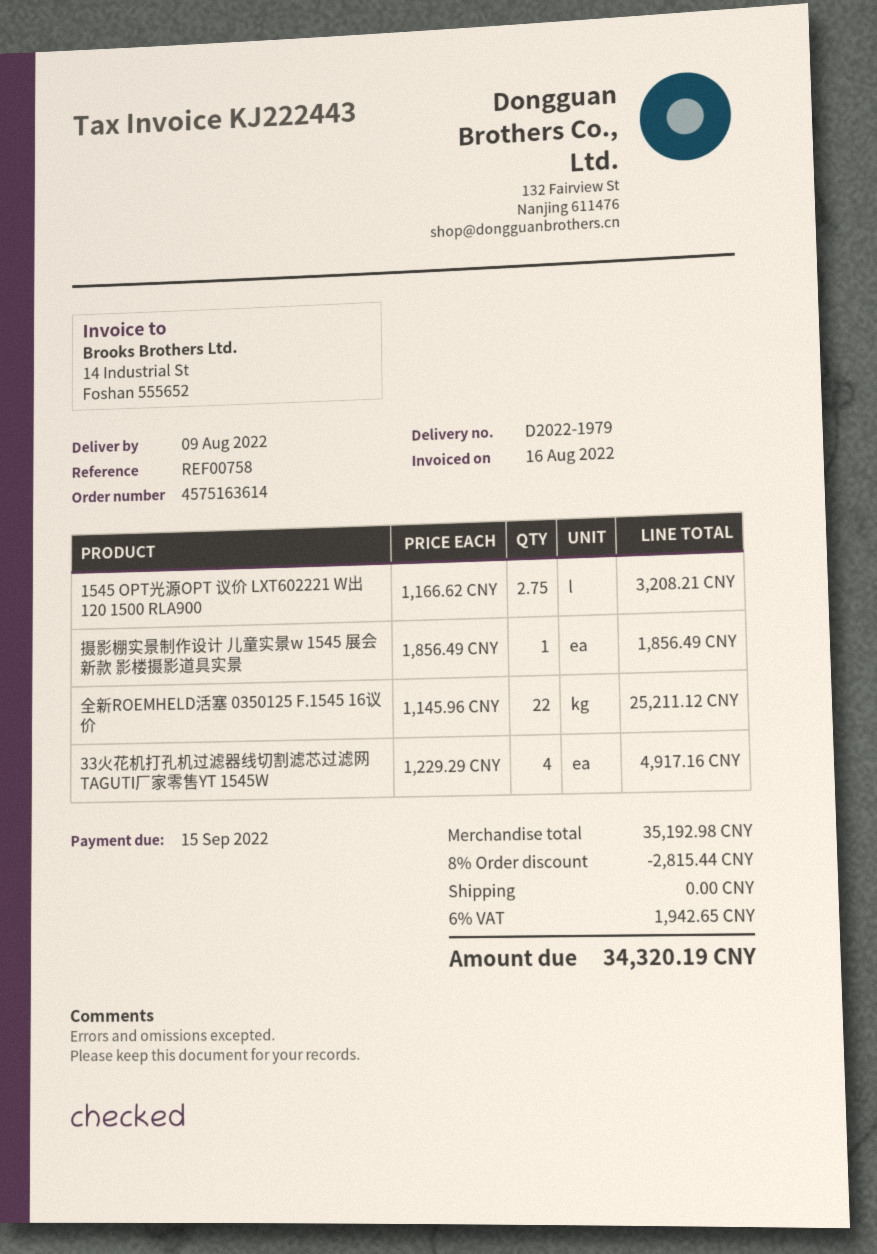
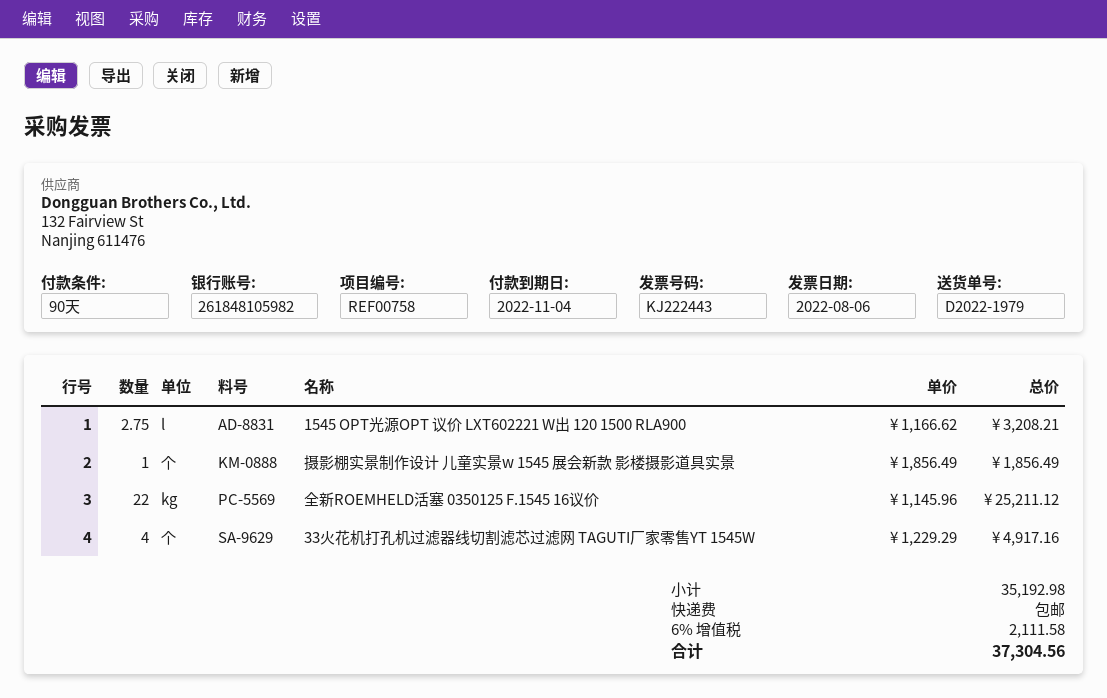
invoice date: 2022-08-16 -> 2022-08-06
due date: 2022-09-15 -> 2022-11-04
discount: 8% = 2815.44 -> none
tax: 6% = 1942.65 -> 6% = 2111.58
total: 34320.19 -> 37304.56

